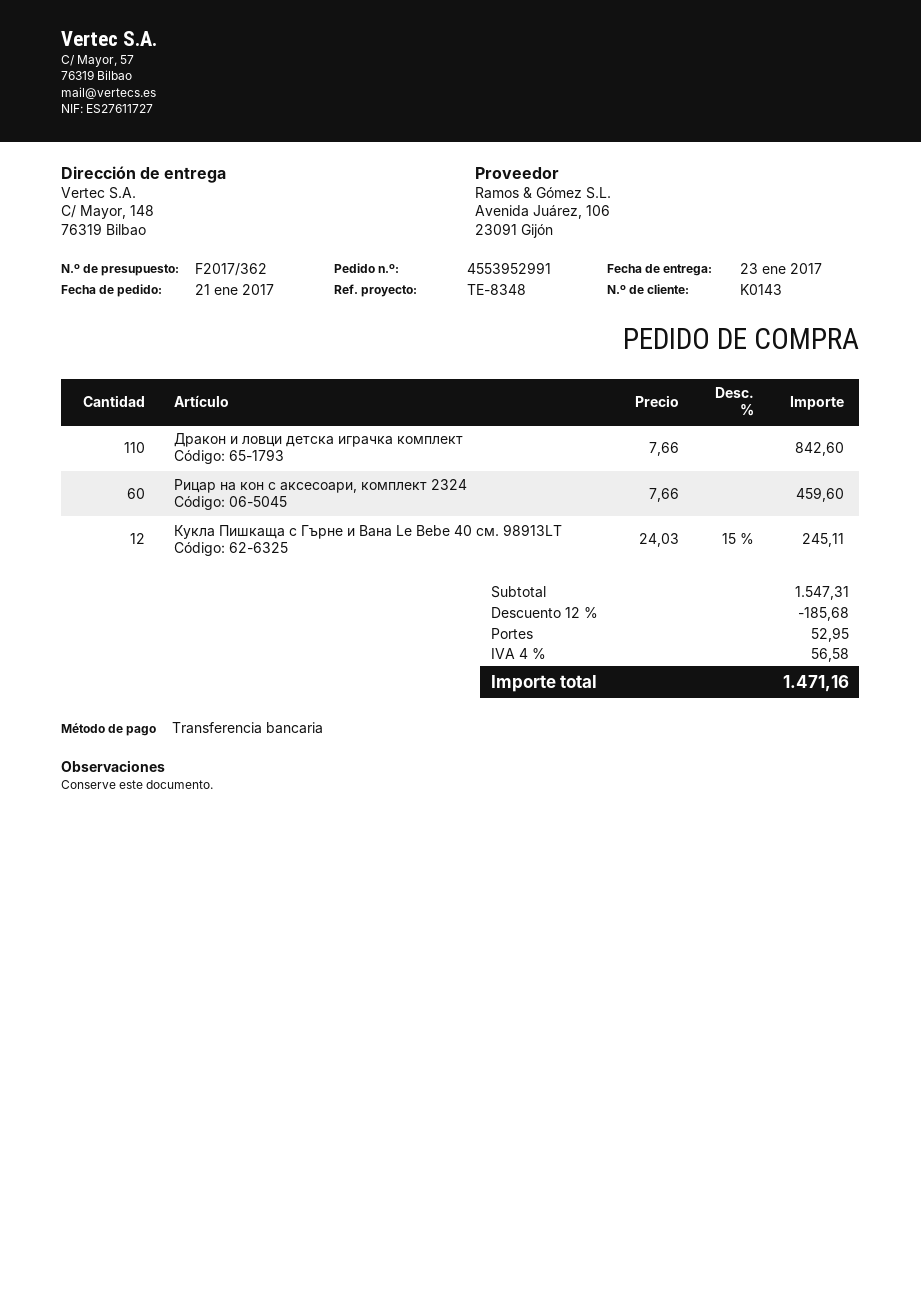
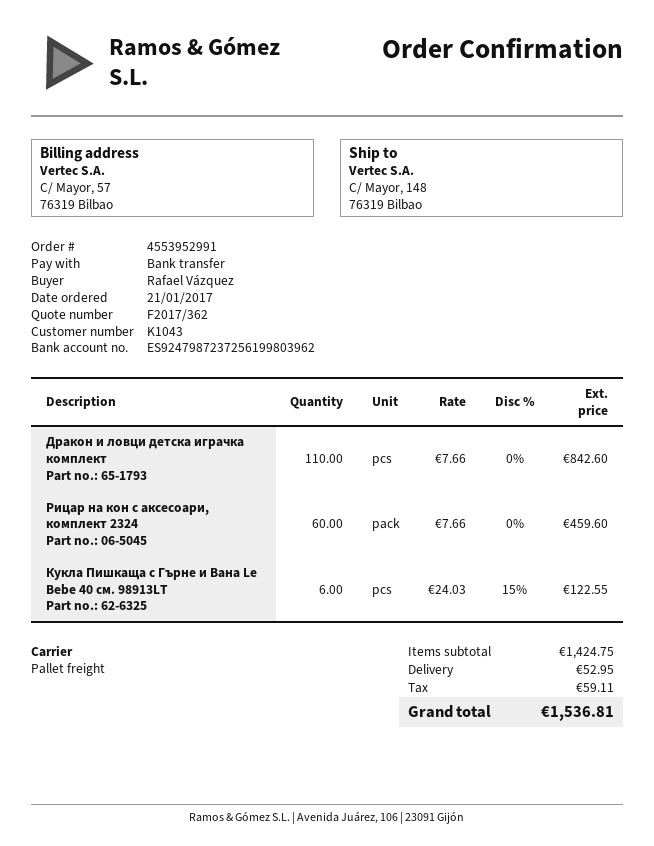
customer number: K0143 -> K1043
Кукла Пишкаща с Гърне и Вана Le Bebe 40 см. 98913LT: 12 x 24.03 - 15% = 245.11 -> 6 x 24.03 - 15% = 122.55
subtotal: 1547.31 -> 1424.75
discount: 12% = 185.68 -> none
tax: 56.58 -> 59.11
total: 1471.16 -> 1536.81

